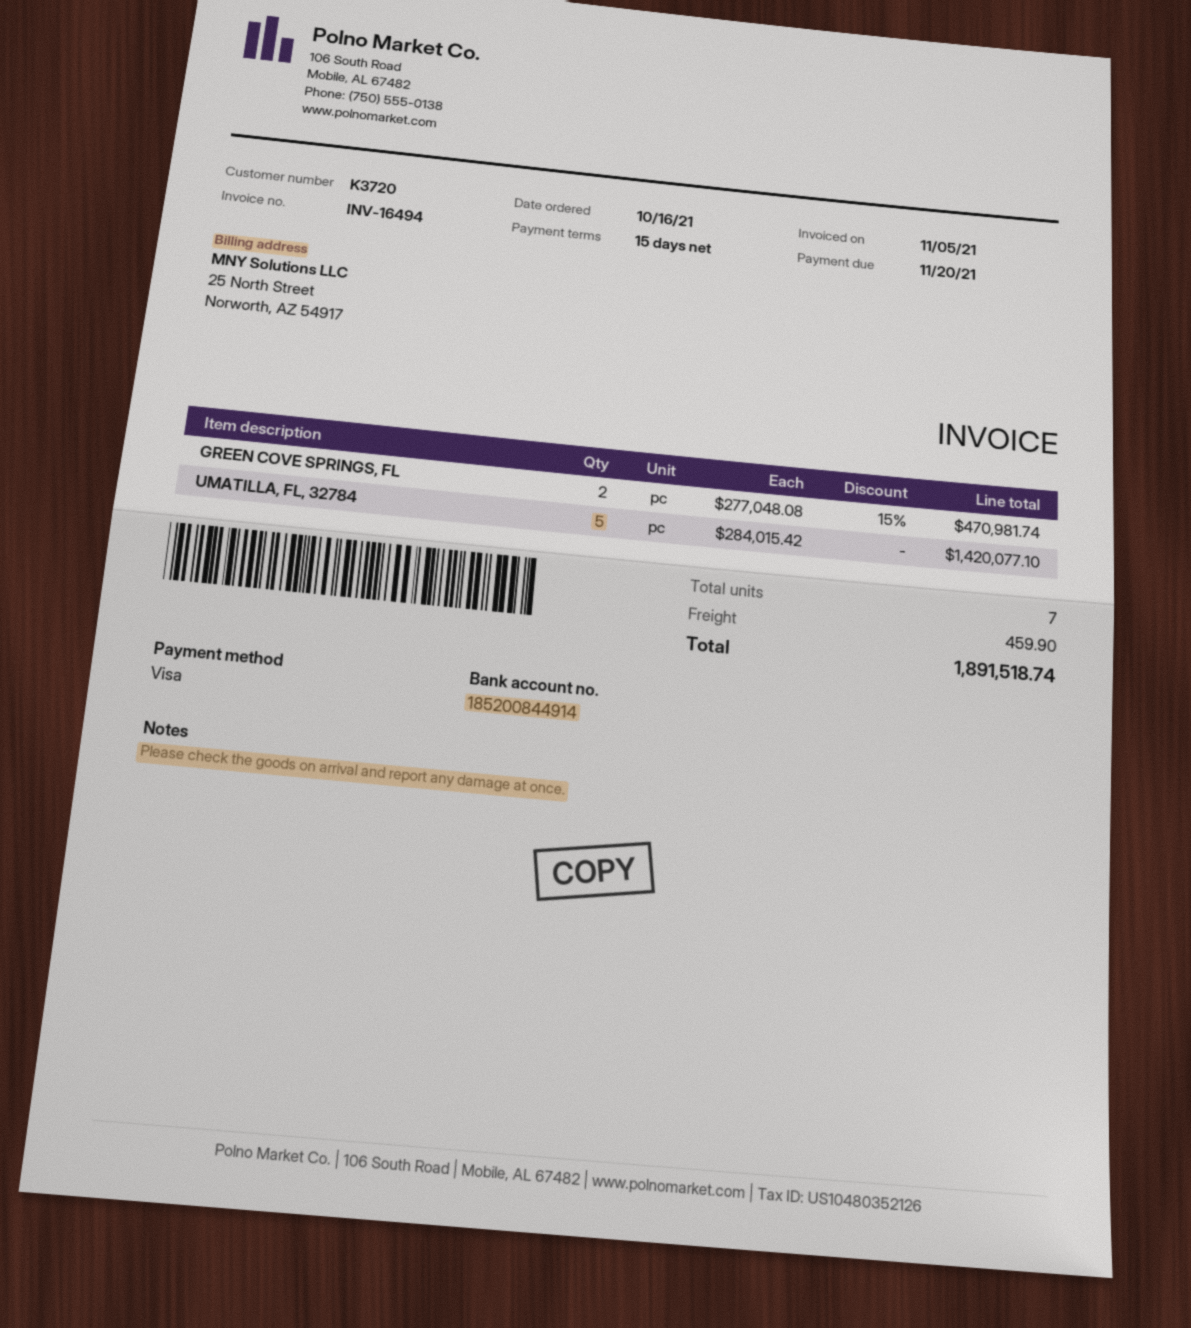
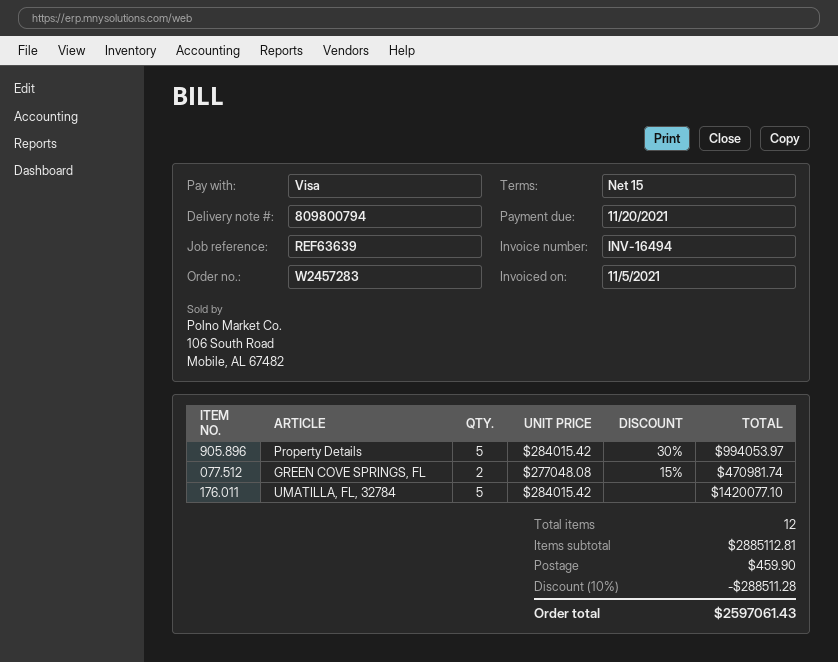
Property Details: none -> 5 x 284015.42 - 30% = 994053.97
total quantity: 7 -> 12
discount: none -> 10% = 288511.28
total: 1891518.74 -> 2597061.43

